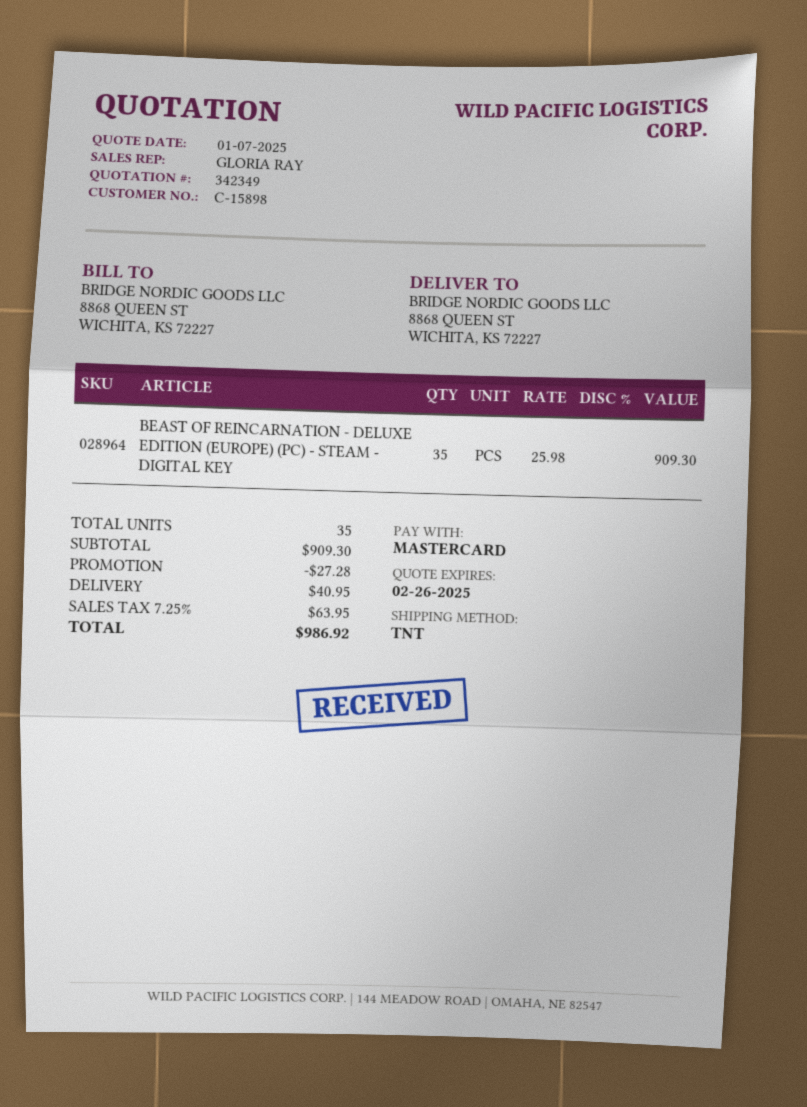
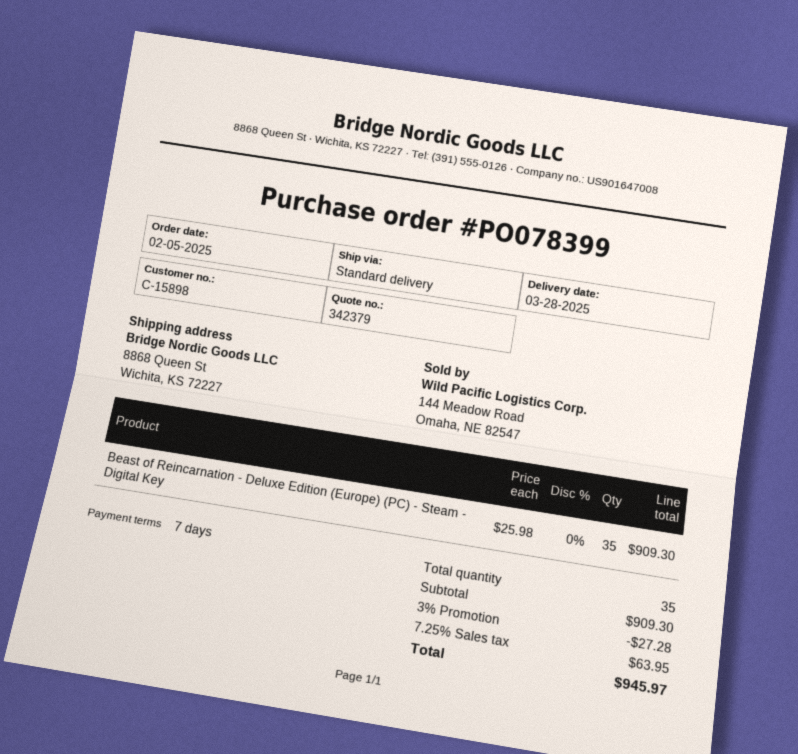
quote number: 342349 -> 342379
shipping method: TNT -> standard
shipping: 40.95 -> none
total: 986.92 -> 945.97

